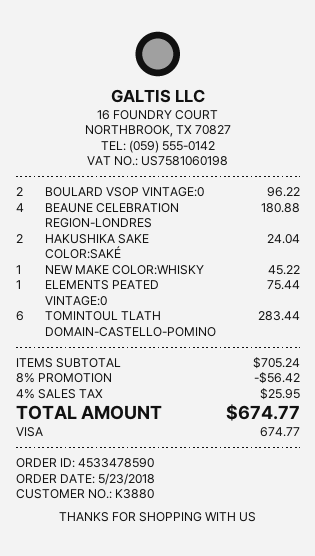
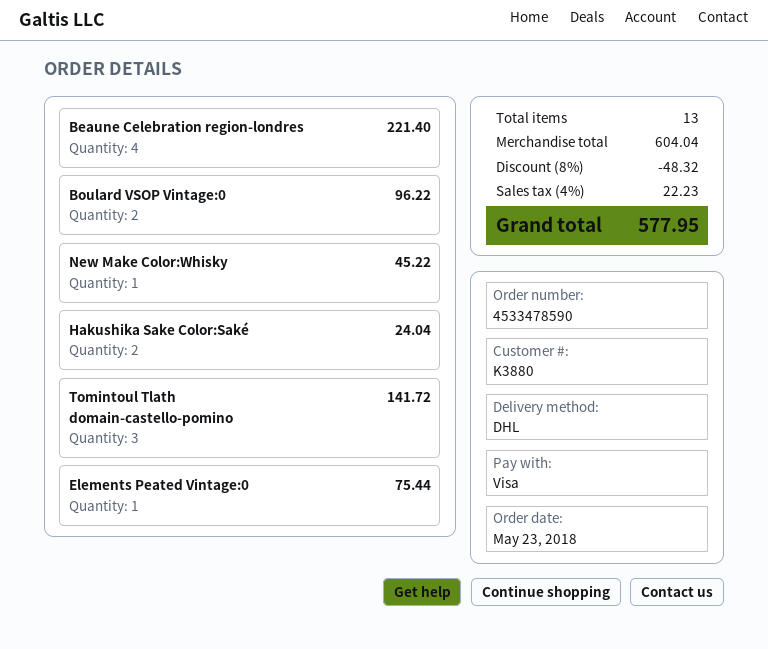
BEAUNE CELEBRATION REGION-LONDRES: 4 for 180.88 -> 4 for 221.40
TOMINTOUL TLATH DOMAIN-CASTELLO-POMINO: 6 for 283.44 -> 3 for 141.72
subtotal: 705.24 -> 604.04
discount: 8% = 56.42 -> 8% = 48.32
tax: 4% = 25.95 -> 4% = 22.23
total: 674.77 -> 577.95

